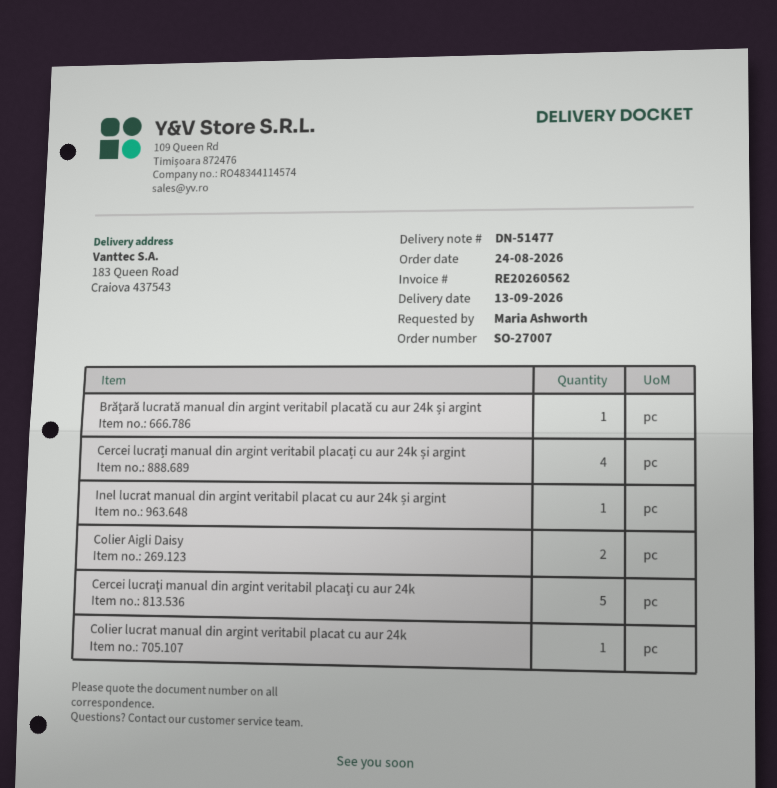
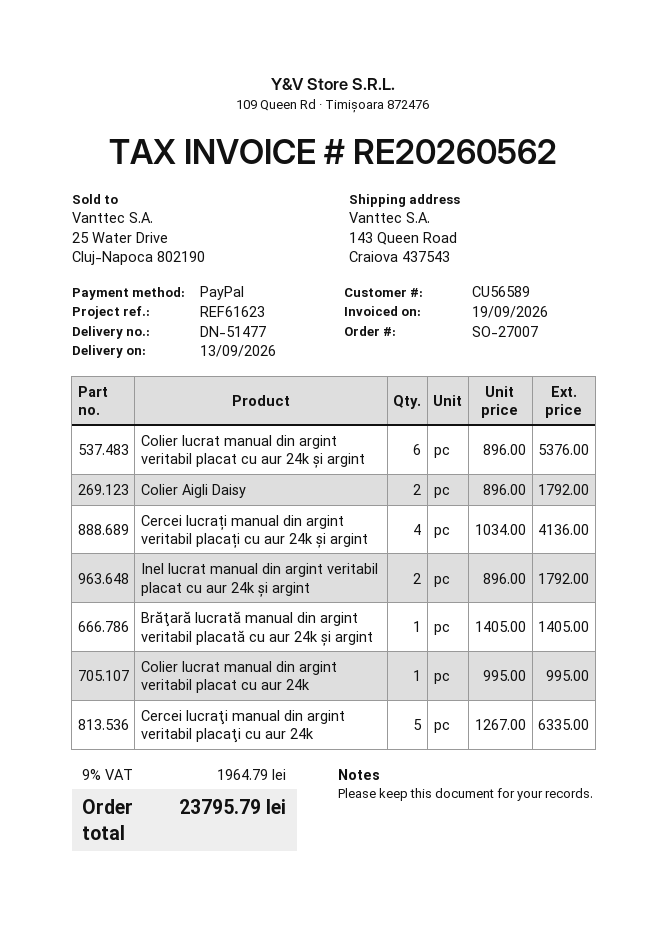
ship to: 183 Queen Road, Craiova 437543 -> 143 Queen Road, Craiova 437543
Inel lucrat manual din argint veritabil placat cu aur 24k și argint: 1 -> 2
Colier lucrat manual din argint veritabil placat cu aur 24k și argint: none -> 6

